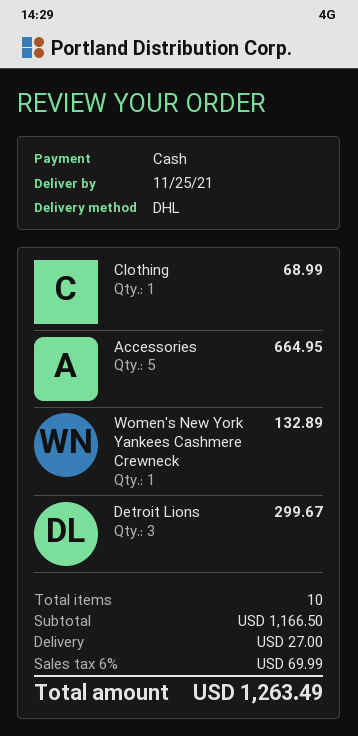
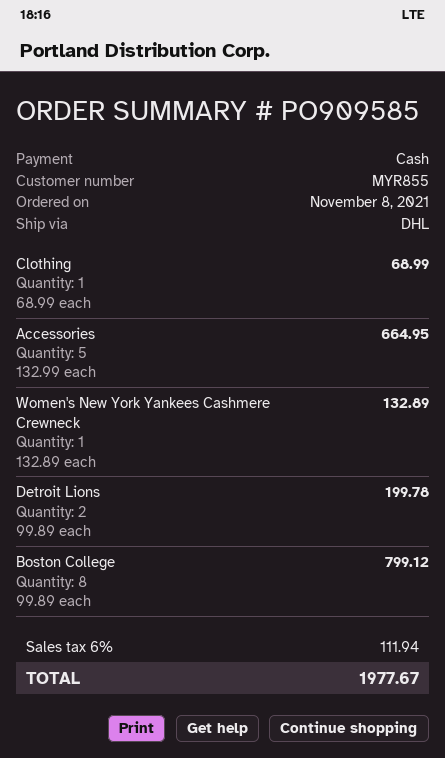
Detroit Lions: 3 for 299.67 -> 2 for 199.78
Boston College: none -> 8 for 799.12
shipping: 27.00 -> none
tax: 6% = 69.99 -> 6% = 111.94
total: 1263.49 -> 1977.67

